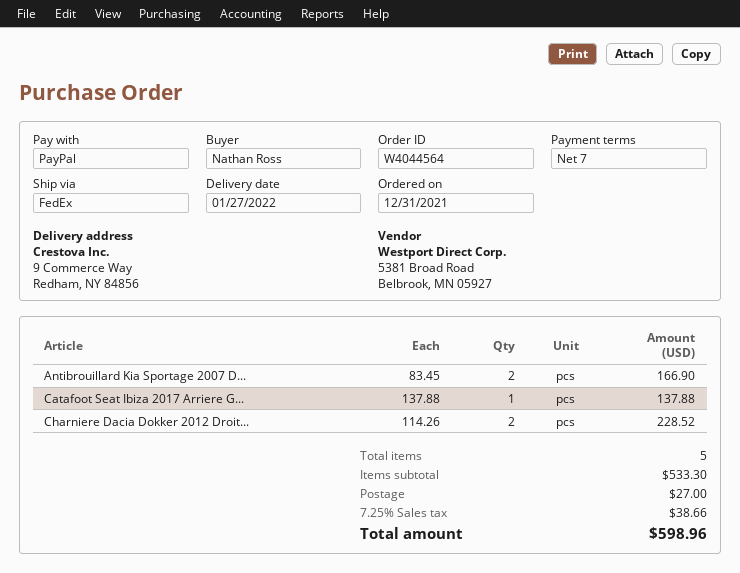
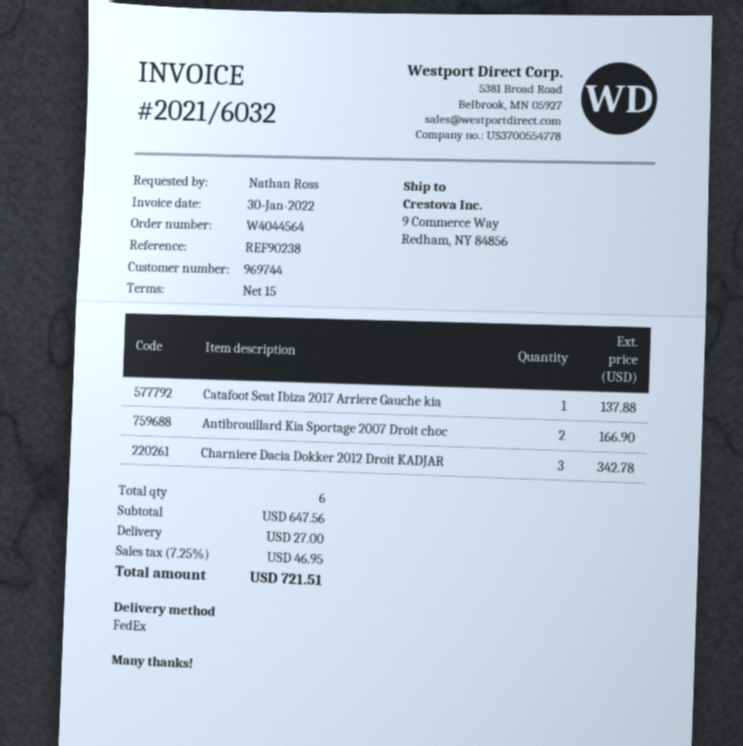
payment terms: 7 days -> 15 days
Charniere Dacia Dokker 2012 Droit...: 2 for 228.52 -> 3 for 342.78
total quantity: 5 -> 6
subtotal: 533.30 -> 647.56
tax: 7.25% = 38.66 -> 7.25% = 46.95
total: 598.96 -> 721.51

